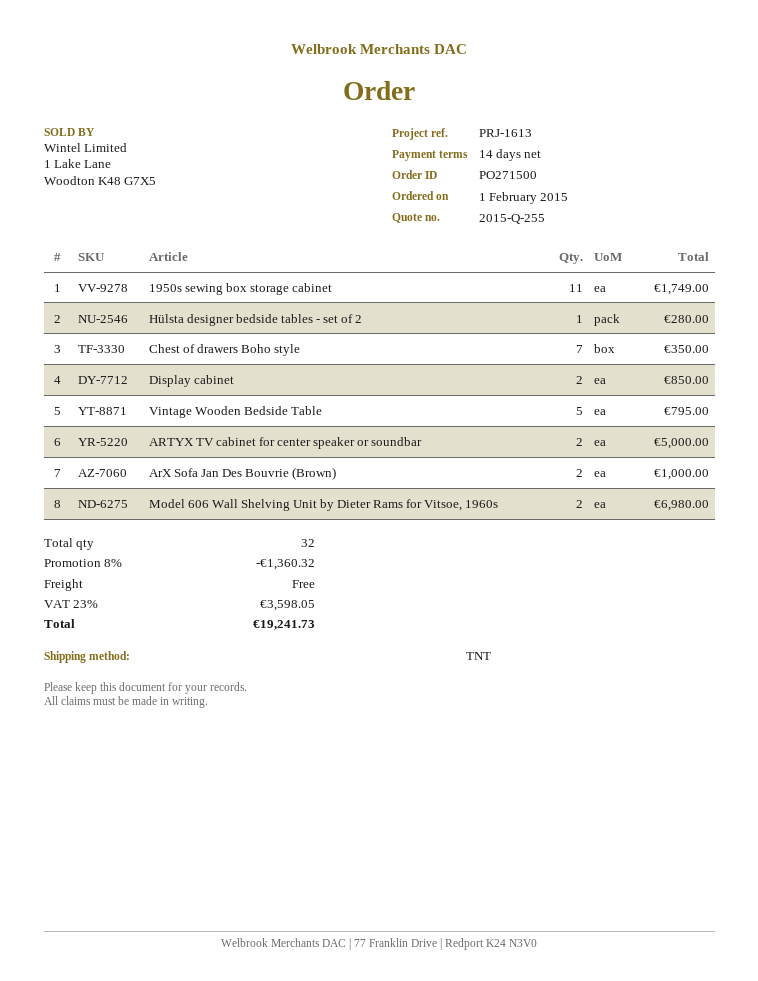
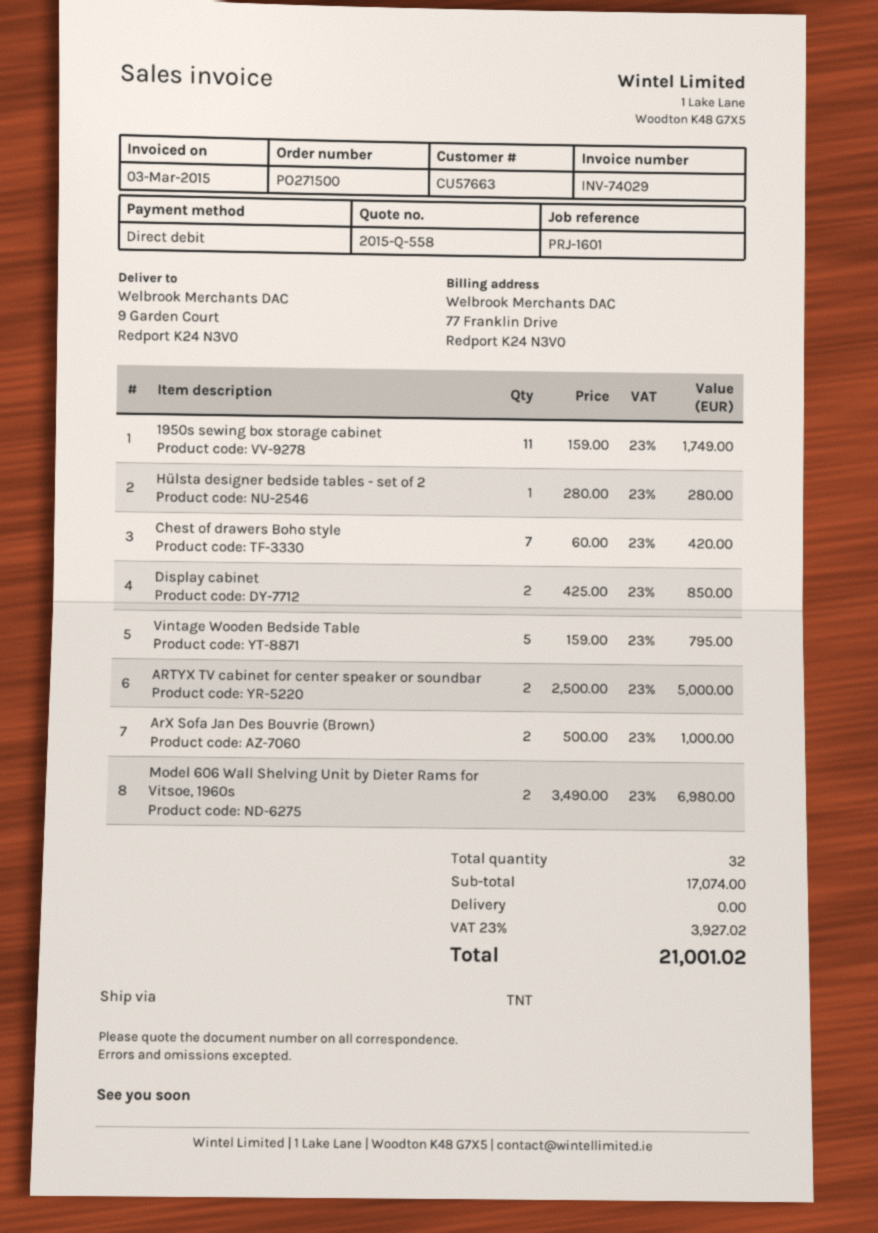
quote number: 2015-Q-255 -> 2015-Q-558
reference: PRJ-1613 -> PRJ-1601
Chest of drawers Boho style: 7 for 350.00 -> 7 for 420.00
discount: 8% = 1360.32 -> none
tax: 23% = 3598.05 -> 23% = 3927.02
total: 19241.73 -> 21001.02

